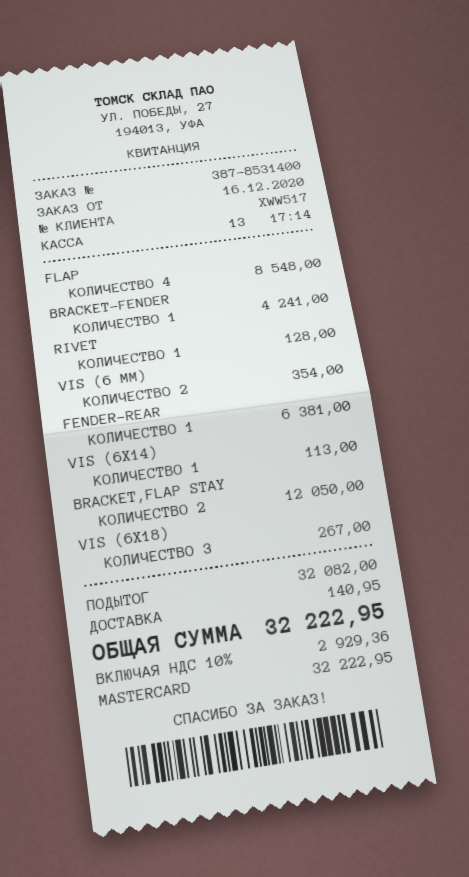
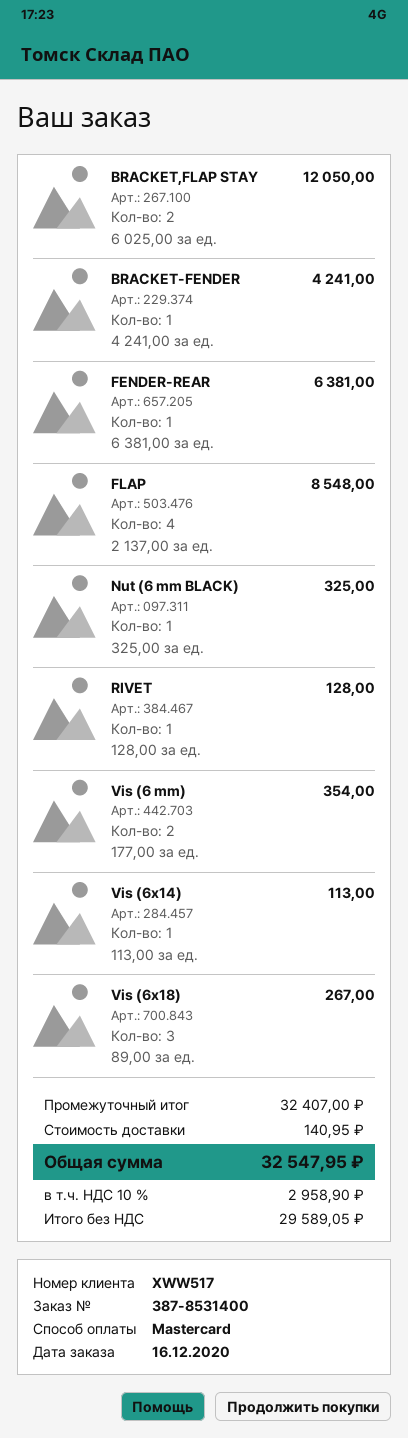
Nut (6 mm BLACK): none -> 1 for 325.00
subtotal: 32082.00 -> 32407.00
tax: 10% = 2929.36 -> 10% = 2958.90
total: 32222.95 -> 32547.95

